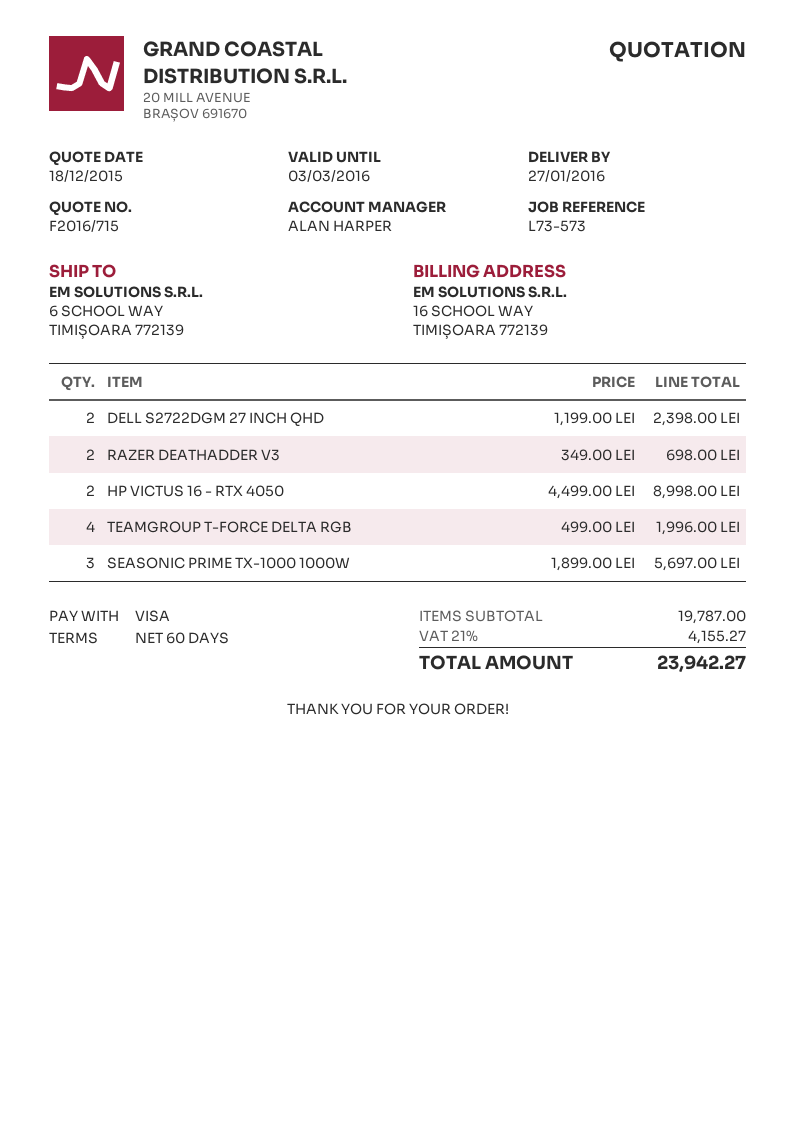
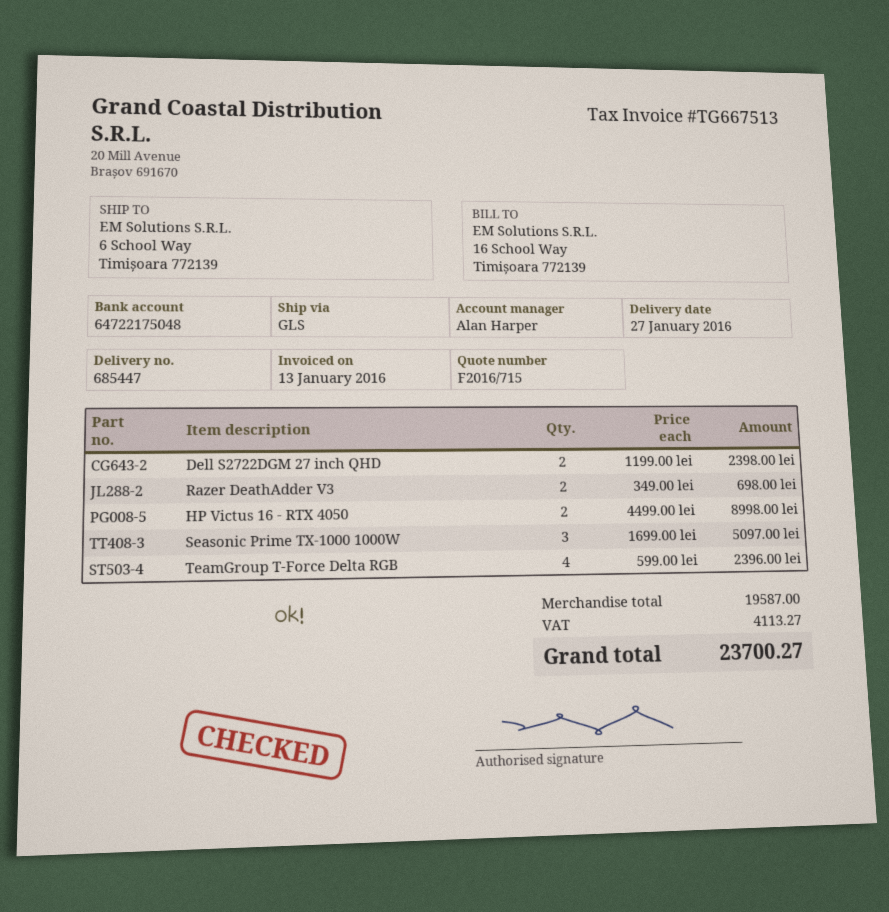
TEAMGROUP T-FORCE DELTA RGB: 4 x 499.00 = 1996.00 -> 4 x 599.00 = 2396.00
SEASONIC PRIME TX-1000 1000W: 3 x 1899.00 = 5697.00 -> 3 x 1699.00 = 5097.00
subtotal: 19787.00 -> 19587.00
tax: 4155.27 -> 4113.27
total: 23942.27 -> 23700.27

